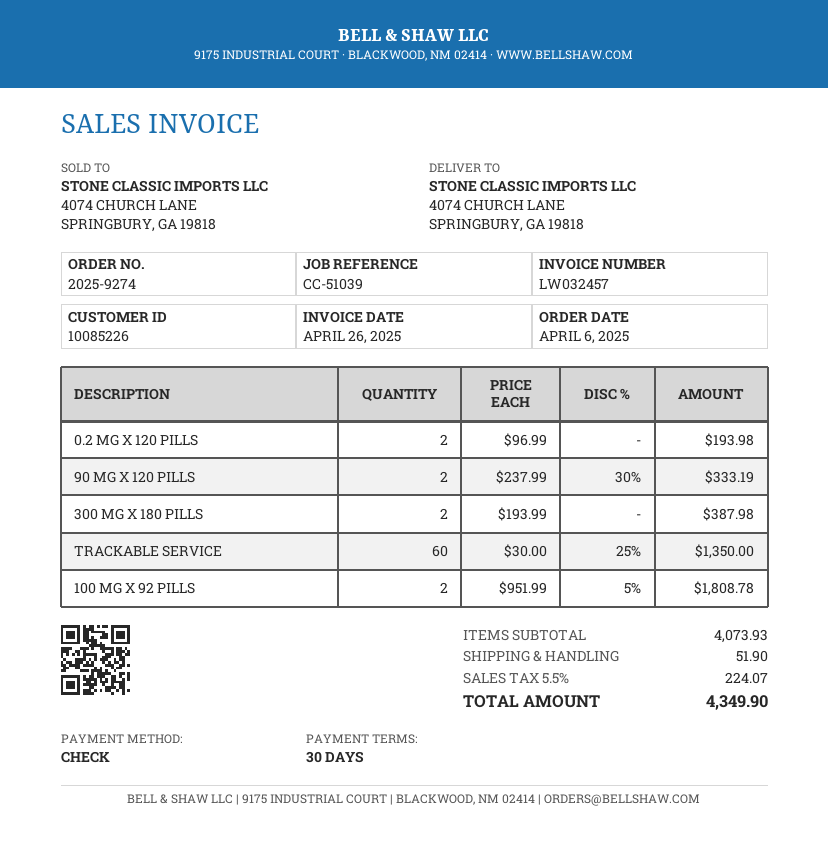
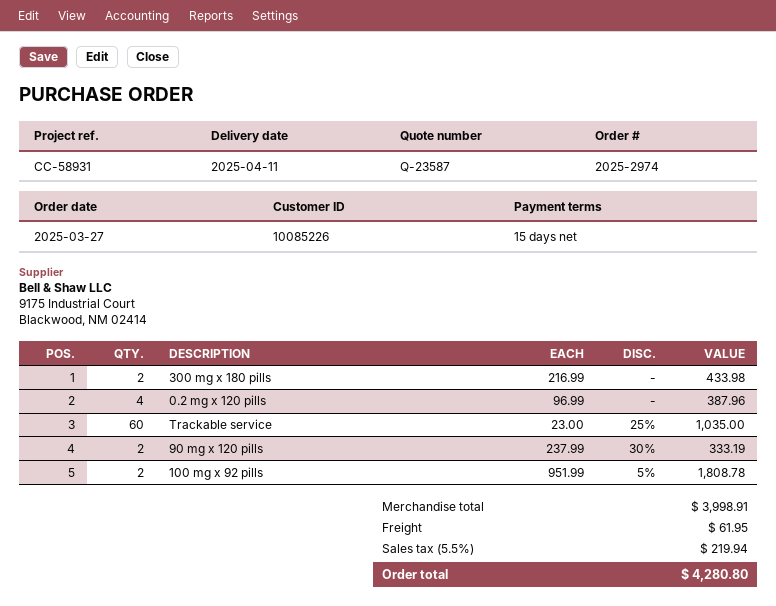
order number: 2025-9274 -> 2025-2974
order date: 2025-04-06 -> 2025-03-27
payment terms: 30 days -> 15 days
reference: CC-51039 -> CC-58931
0.2 MG X 120 PILLS: 2 x 96.99 = 193.98 -> 4 x 96.99 = 387.96
300 MG X 180 PILLS: 2 x 193.99 = 387.98 -> 2 x 216.99 = 433.98
TRACKABLE SERVICE: 60 x 30.00 - 25% = 1350.00 -> 60 x 23.00 - 25% = 1035.00
subtotal: 4073.93 -> 3998.91
shipping: 51.90 -> 61.95
tax: 5.5% = 224.07 -> 5.5% = 219.94
total: 4349.90 -> 4280.80

